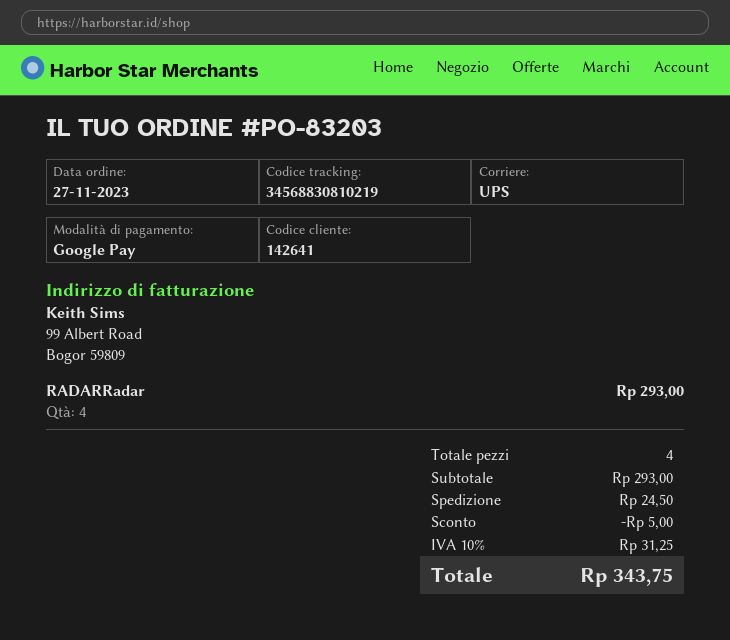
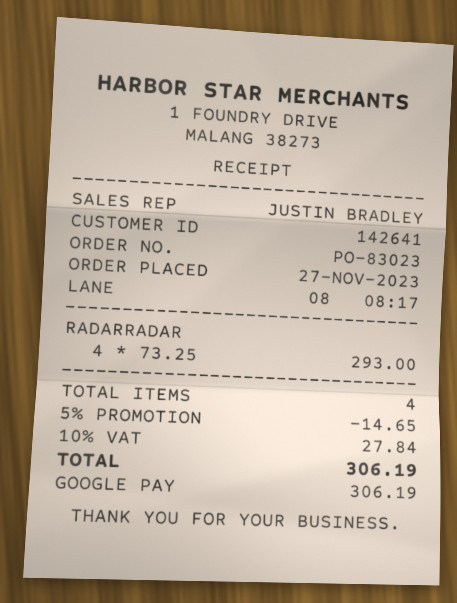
order number: PO-83203 -> PO-83023
discount: 5.00 -> 14.65
shipping: 24.50 -> none
tax: 10% = 31.25 -> 10% = 27.84
total: 343.75 -> 306.19

